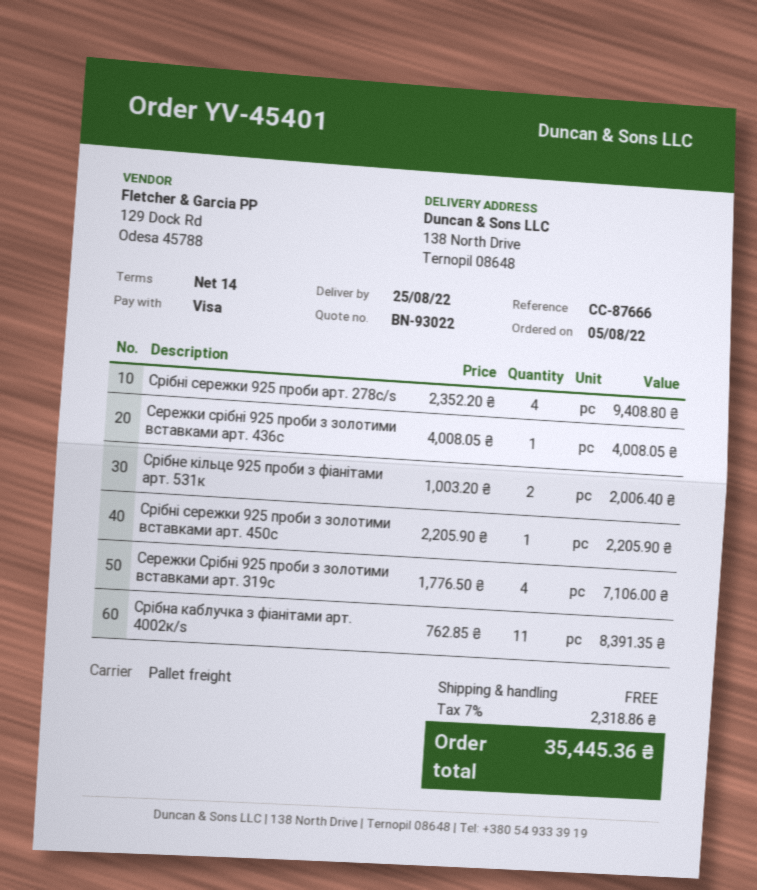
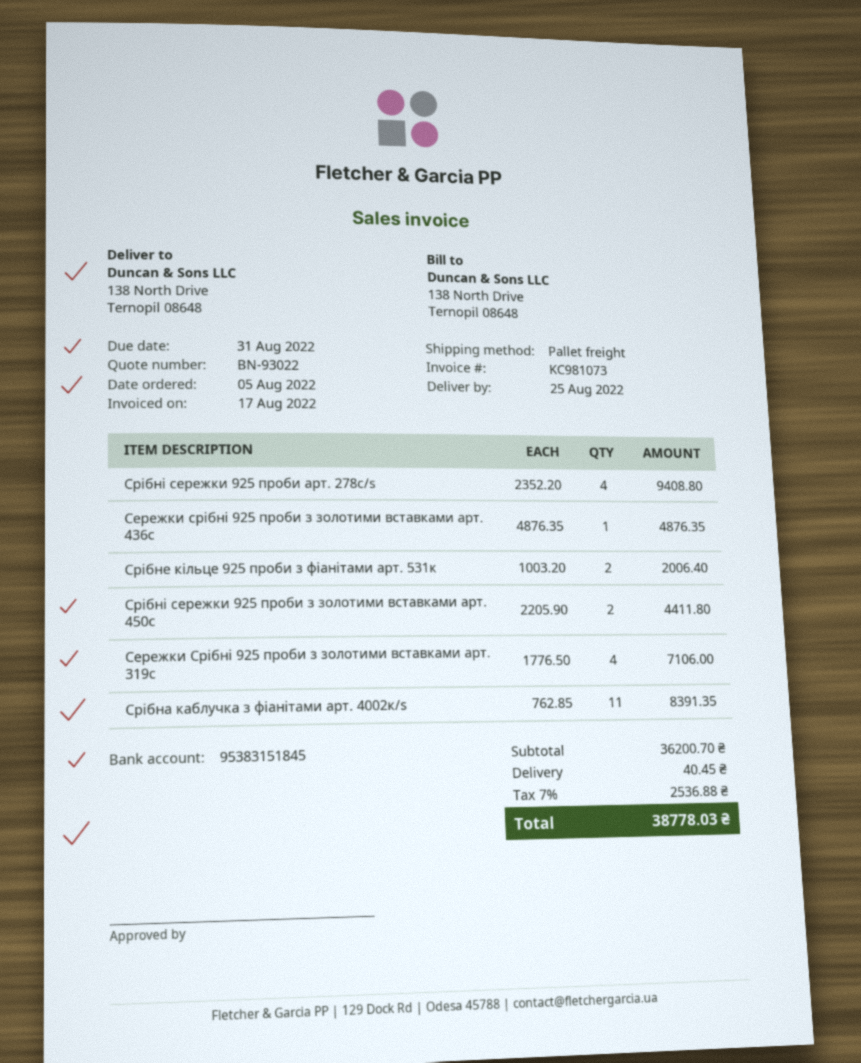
Сережки срібні 925 проби з золотими вставками арт. 436с: 1 x 4008.05 = 4008.05 -> 1 x 4876.35 = 4876.35
Срібні сережки 925 проби з золотими вставками арт. 450с: 1 x 2205.90 = 2205.90 -> 2 x 2205.90 = 4411.80
shipping: 0.00 -> 40.45
tax: 7% = 2318.86 -> 7% = 2536.88
total: 35445.36 -> 38778.03

